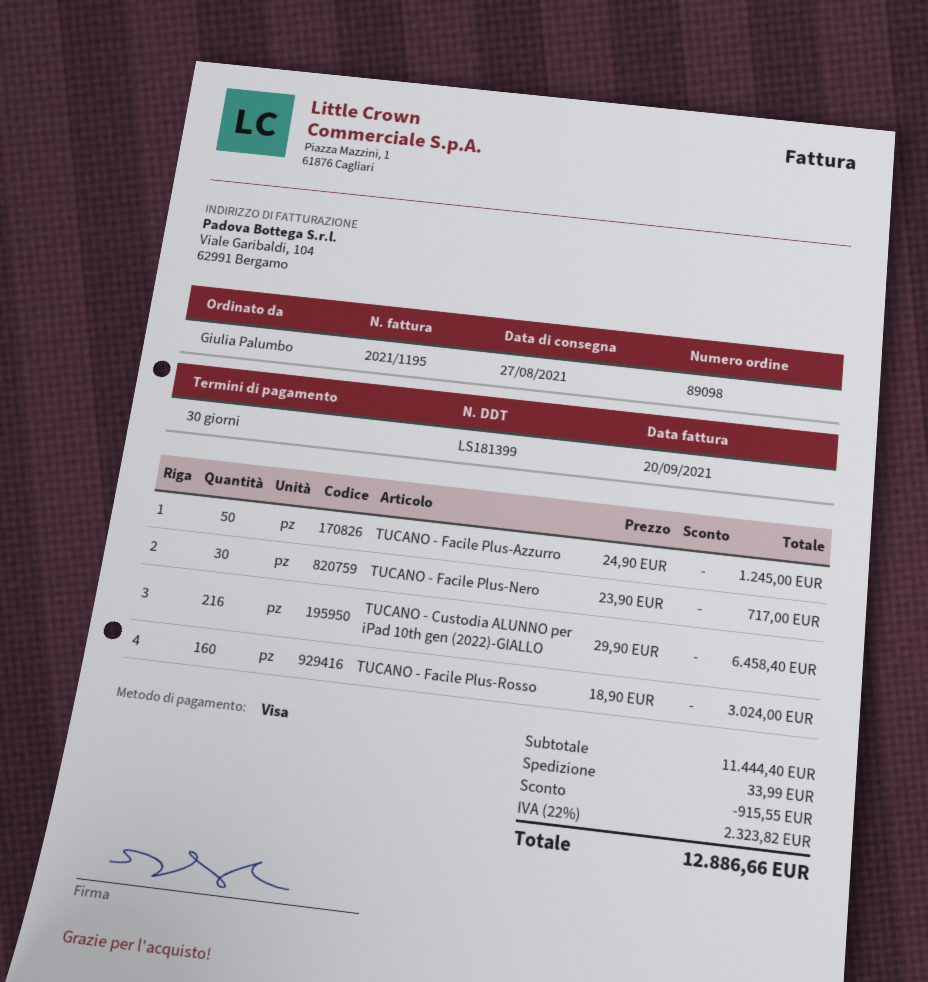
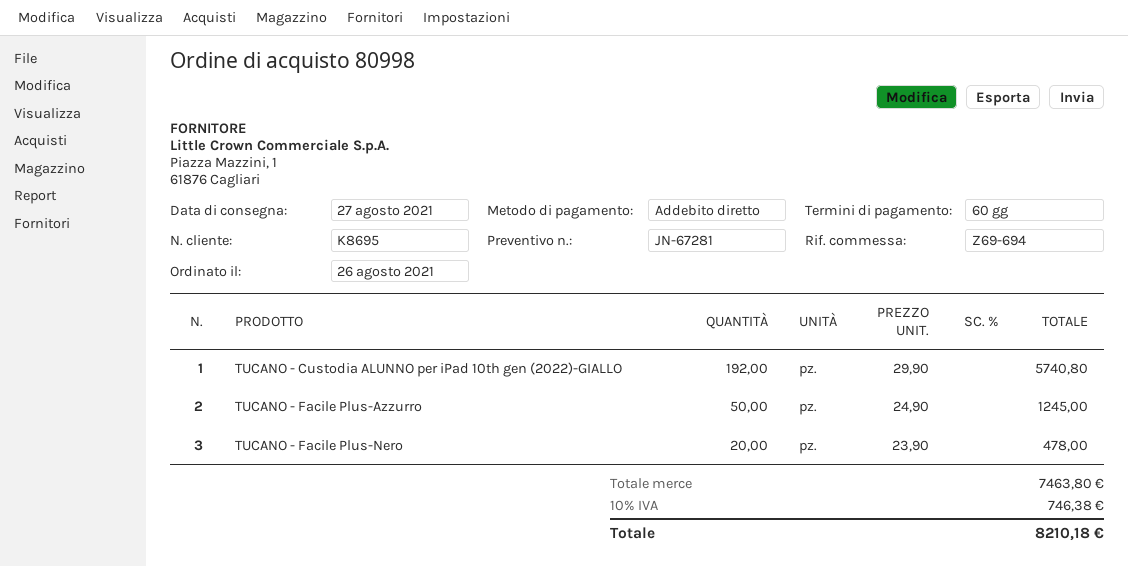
order number: 89098 -> 80998
payment terms: 30 days -> 60 days
payment method: Visa -> direct debit
TUCANO - Facile Plus-Nero: 30 x 23.90 = 717.00 -> 20 x 23.90 = 478.00
TUCANO - Custodia ALUNNO per iPad 10th gen (2022)-GIALLO: 216 x 29.90 = 6458.40 -> 192 x 29.90 = 5740.80
TUCANO - Facile Plus-Rosso: 160 x 18.90 = 3024.00 -> none
subtotal: 11444.40 -> 7463.80
discount: 915.55 -> none
shipping: 33.99 -> none
tax: 22% = 2323.82 -> 10% = 746.38
total: 12886.66 -> 8210.18

